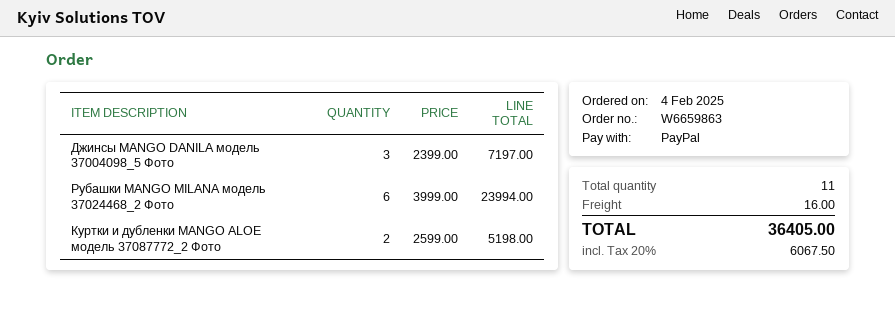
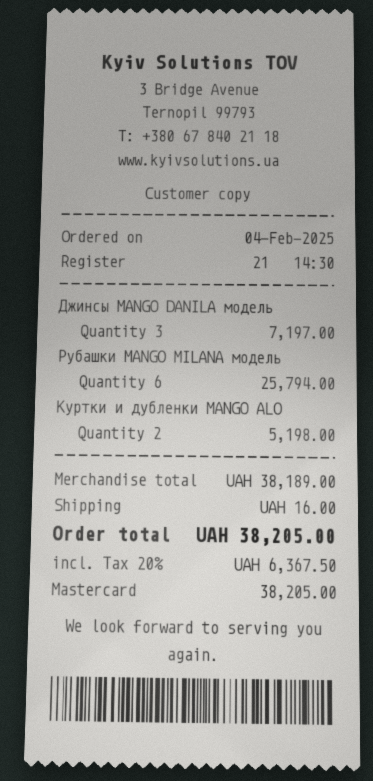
payment method: PayPal -> Mastercard
Рубашки MANGO MILANA модель 37024468_2 Фото: 6 for 23994.00 -> 6 for 25794.00
tax: 20% = 6067.50 -> 20% = 6367.50
total: 36405.00 -> 38205.00

